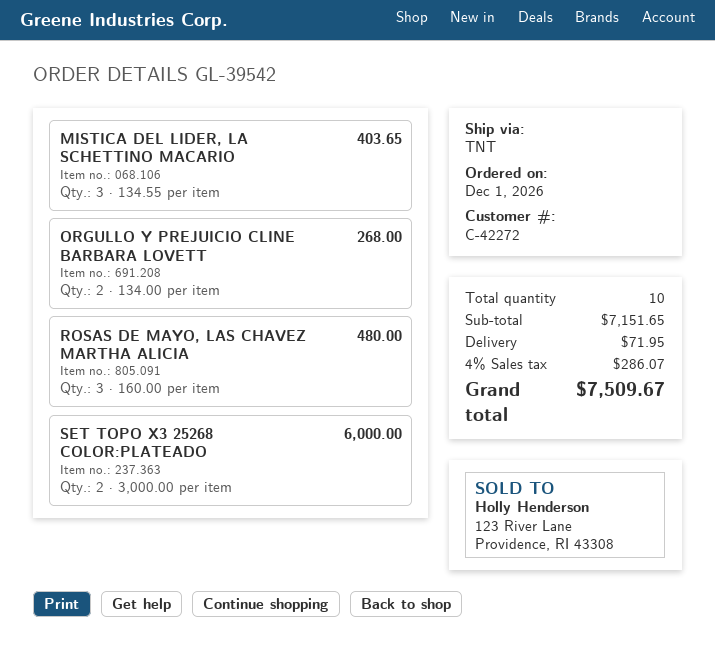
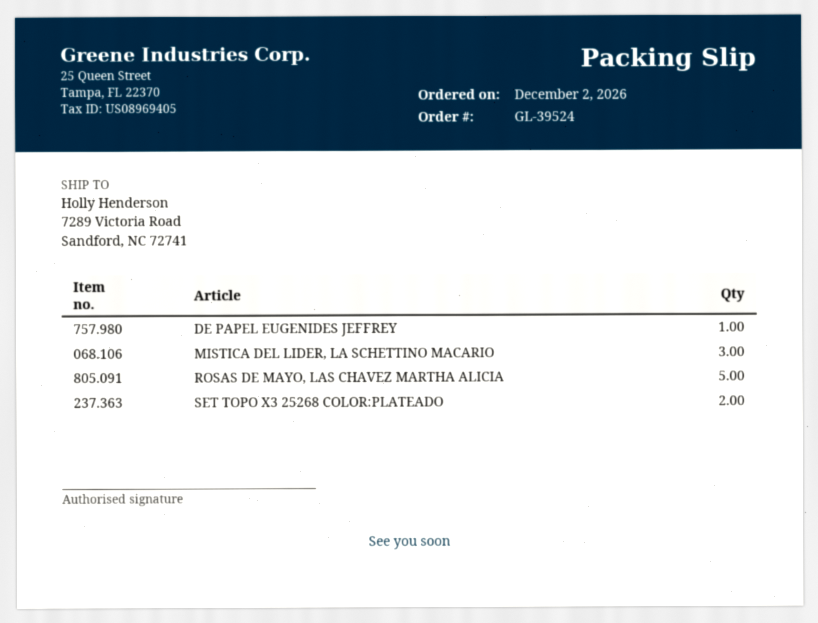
order number: GL-39542 -> GL-39524
order date: 2026-12-01 -> 2026-12-02
ORGULLO Y PREJUICIO CLINE BARBARA LOVETT: 2 -> none
ROSAS DE MAYO, LAS CHAVEZ MARTHA ALICIA: 3 -> 5
DE PAPEL EUGENIDES JEFFREY: none -> 1

